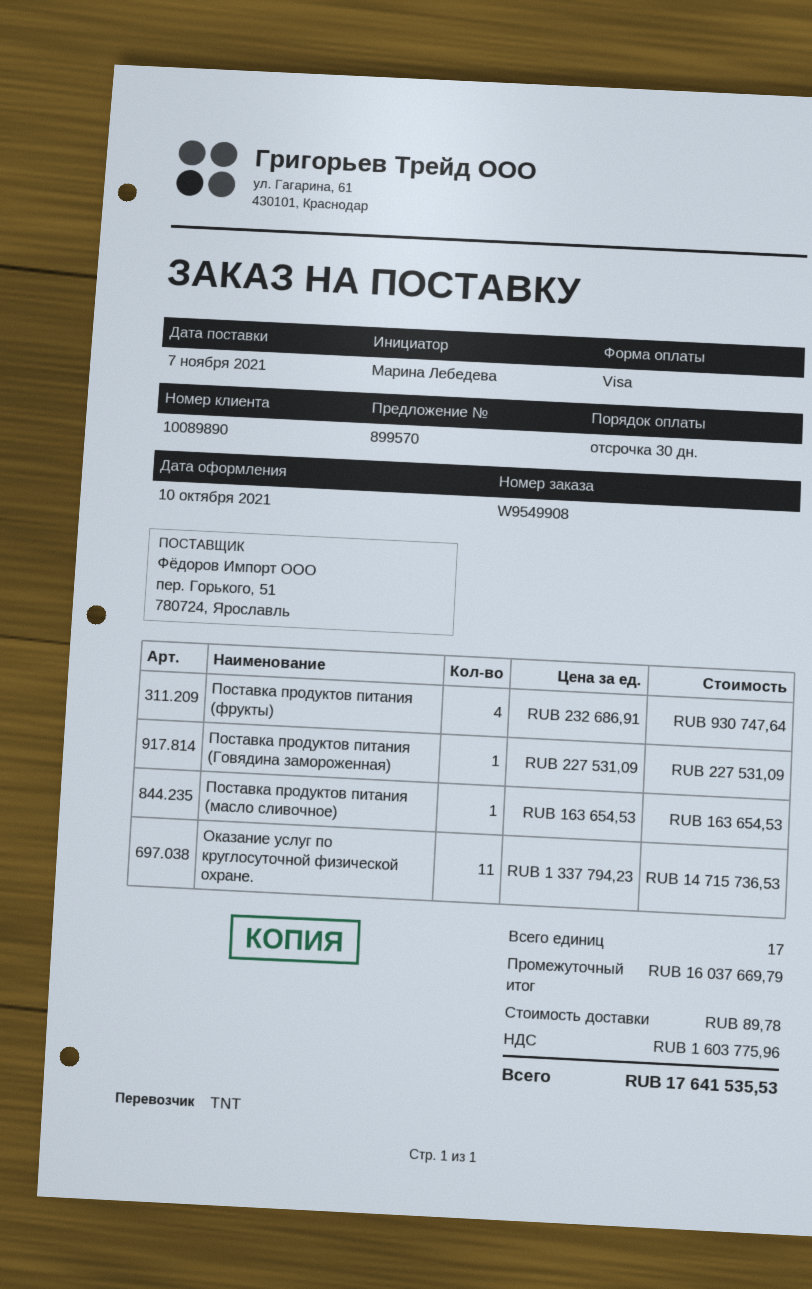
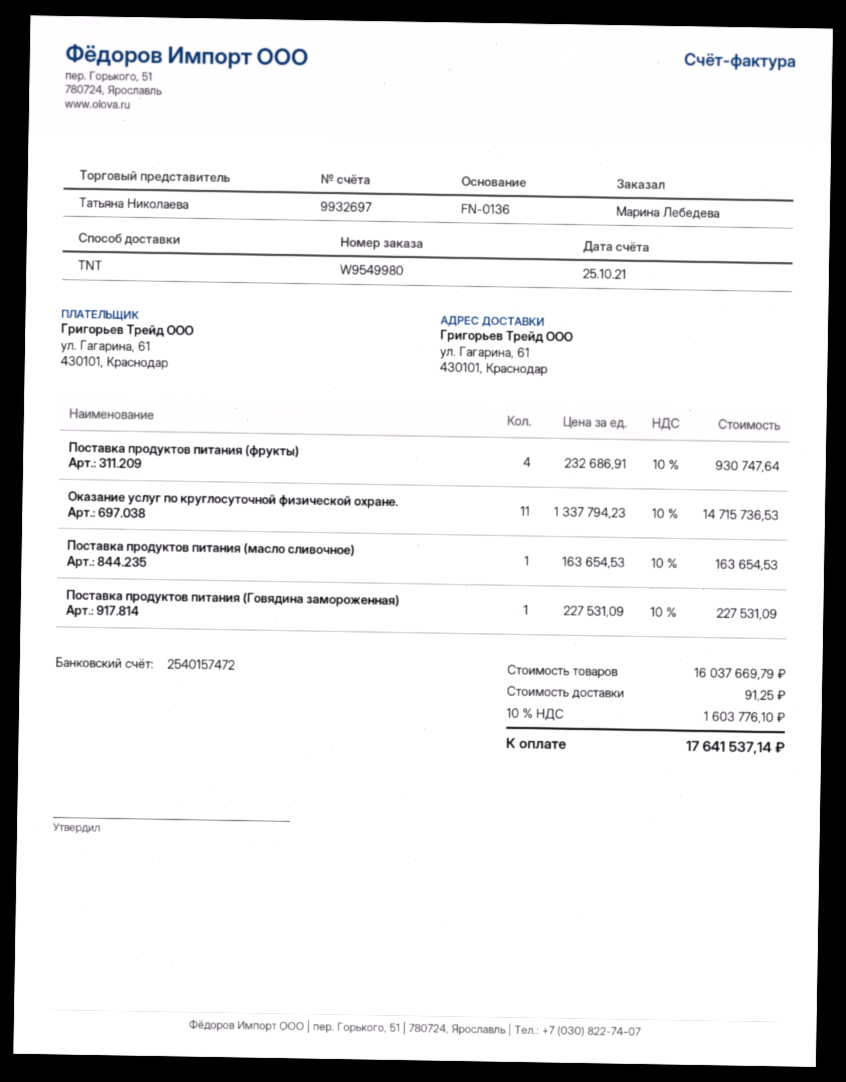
order number: W9549908 -> W9549980
shipping: 89.78 -> 91.25
tax: 1603775.96 -> 1603776.10
total: 17641535.53 -> 17641537.14

